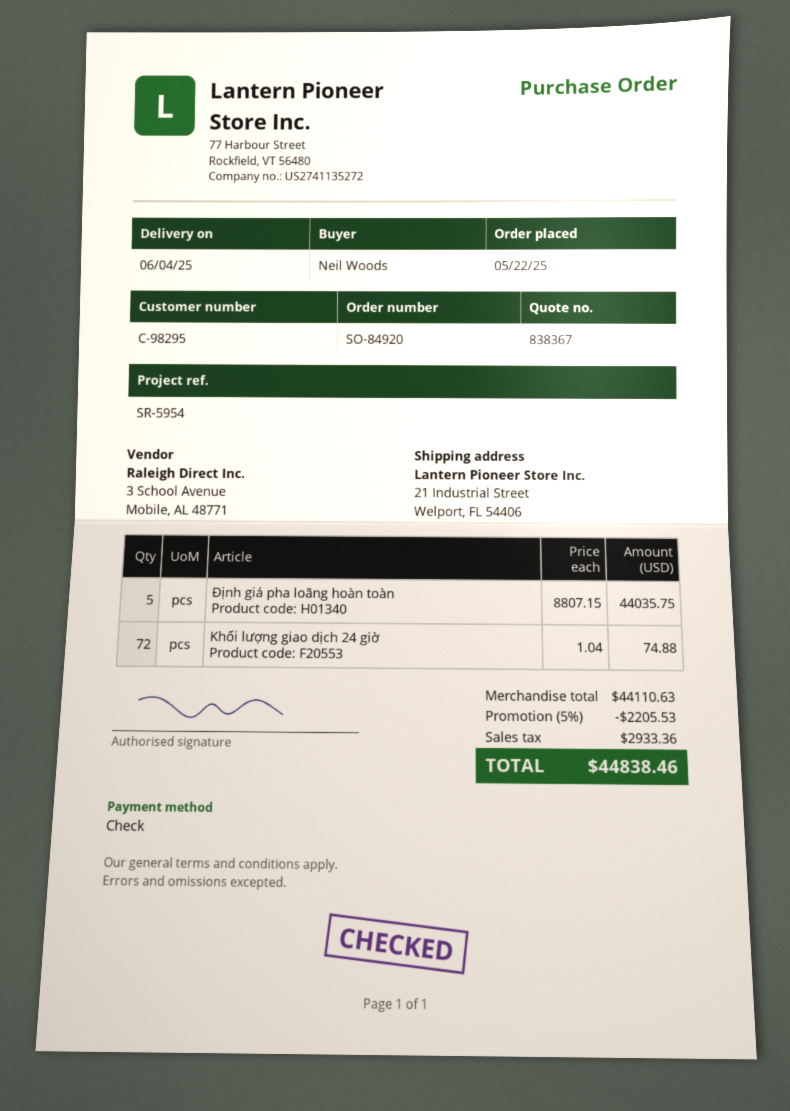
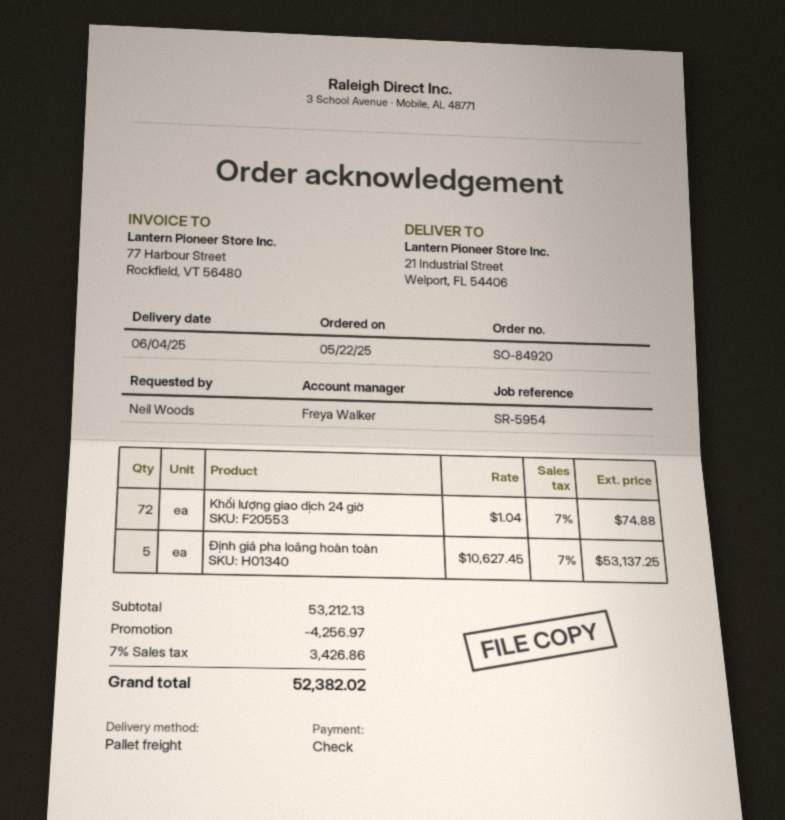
Định giá pha loãng hoàn toàn: 5 x 8807.15 = 44035.75 -> 5 x 10627.45 = 53137.25
subtotal: 44110.63 -> 53212.13
discount: 2205.53 -> 4256.97
tax: 2933.36 -> 3426.86
total: 44838.46 -> 52382.02

